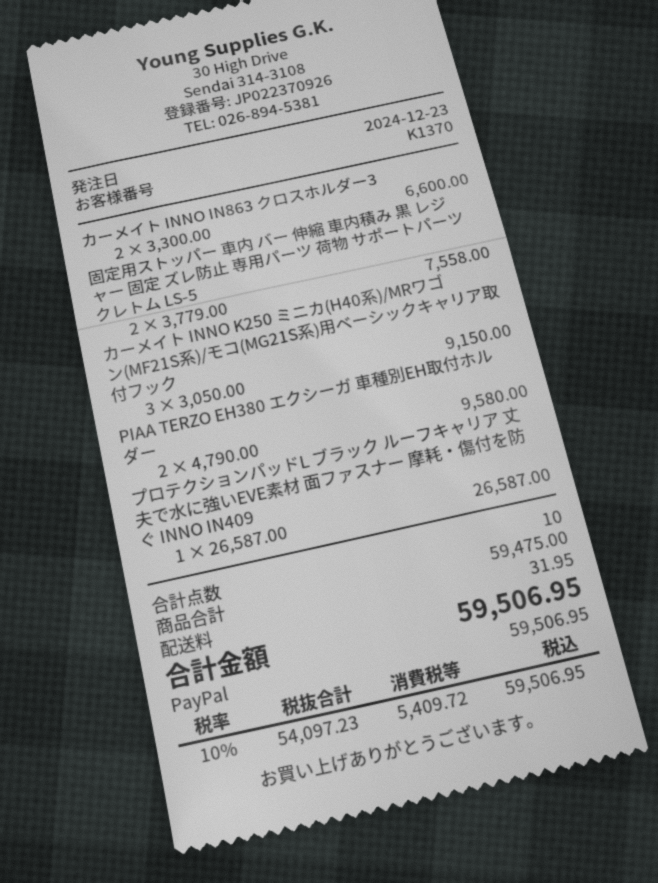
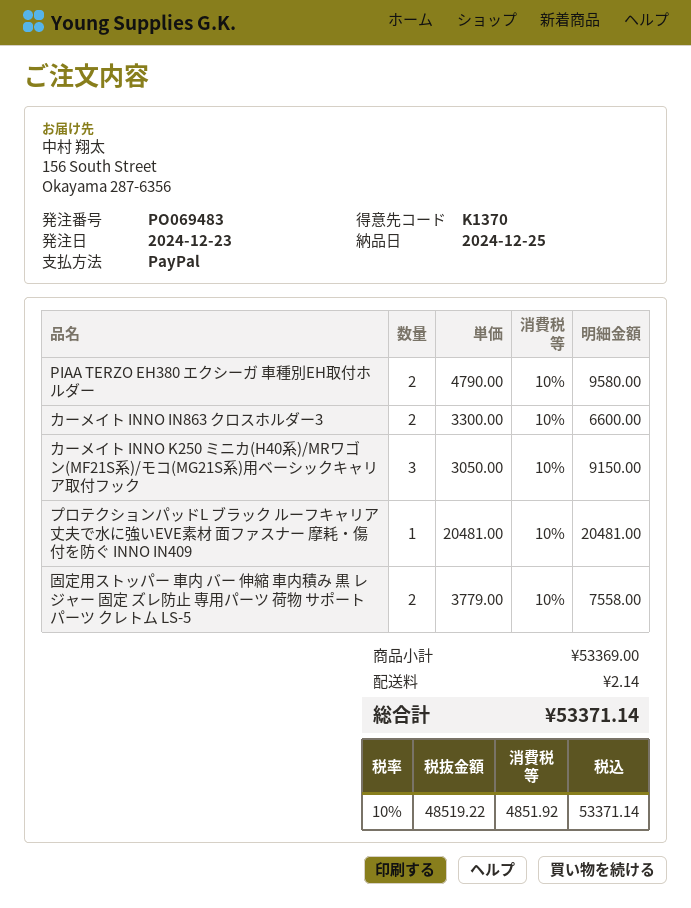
プロテクションパッドL ブラック ルーフキャリア 丈夫で水に強いEVE素材 面ファスナー 摩耗・傷付を防ぐ INNO IN409: 1 x 26587.00 = 26587.00 -> 1 x 20481.00 = 20481.00
subtotal: 59475.00 -> 53369.00
shipping: 31.95 -> 2.14
net: 54097.23 -> 48519.22
tax: 10% = 5409.72 -> 10% = 4851.92
total: 59506.95 -> 53371.14

